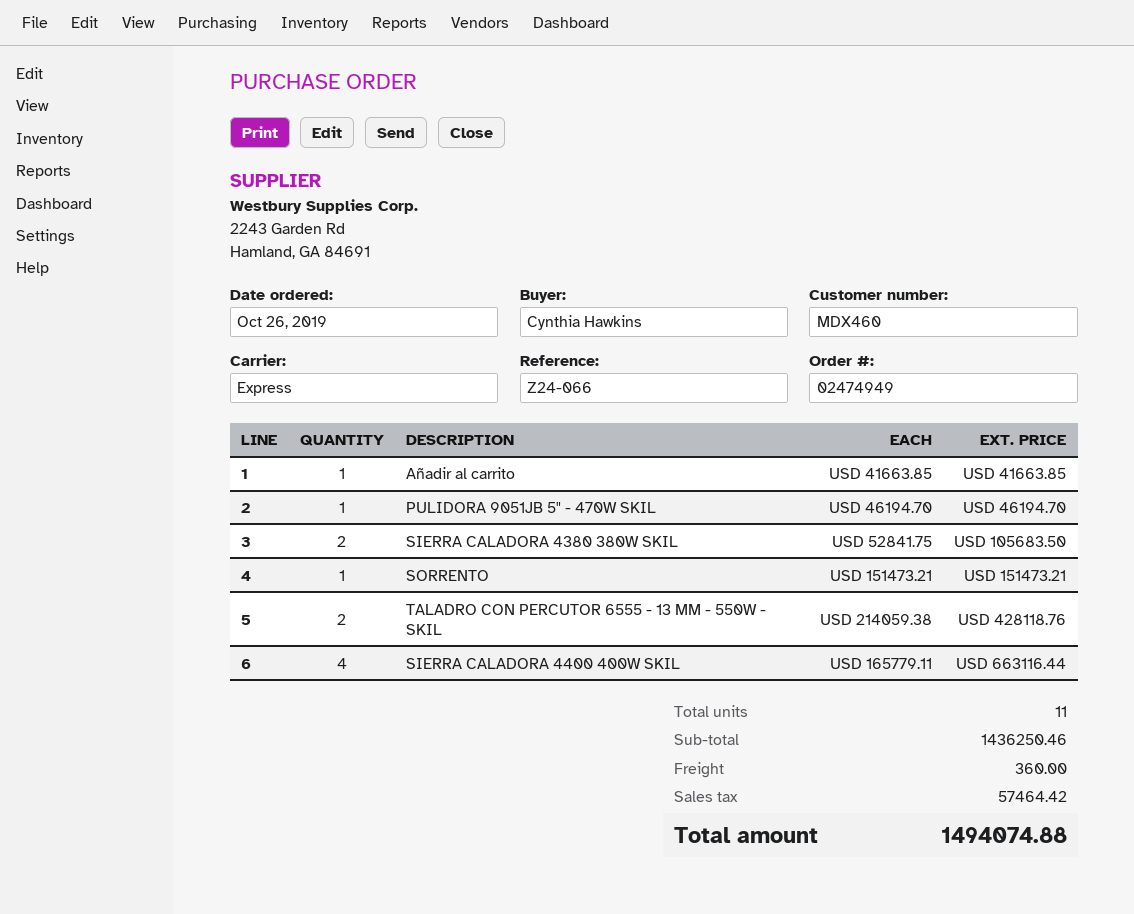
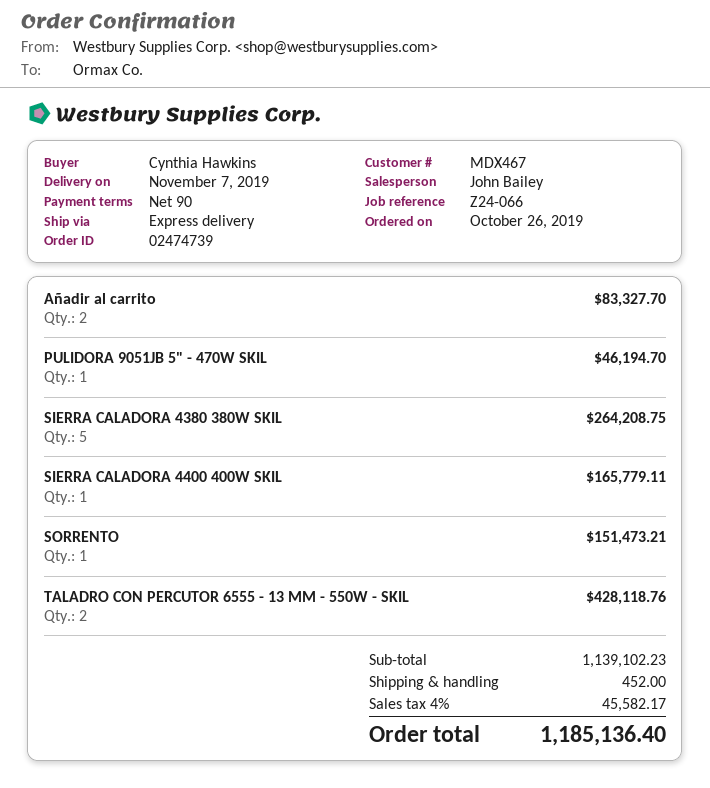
order number: 02474949 -> 02474739
customer number: MDX460 -> MDX467
Añadir al carrito: 1 for 41663.85 -> 2 for 83327.70
SIERRA CALADORA 4380 380W SKIL: 2 for 105683.50 -> 5 for 264208.75
SIERRA CALADORA 4400 400W SKIL: 4 for 663116.44 -> 1 for 165779.11
subtotal: 1436250.46 -> 1139102.23
shipping: 360.00 -> 452.00
tax: 57464.42 -> 45582.17
total: 1494074.88 -> 1185136.40

